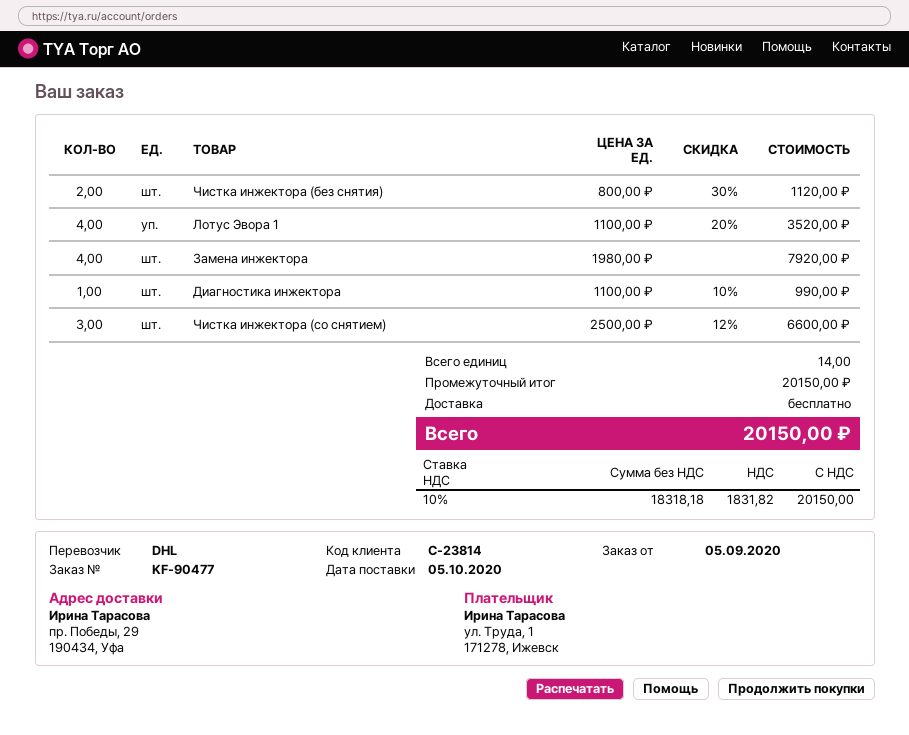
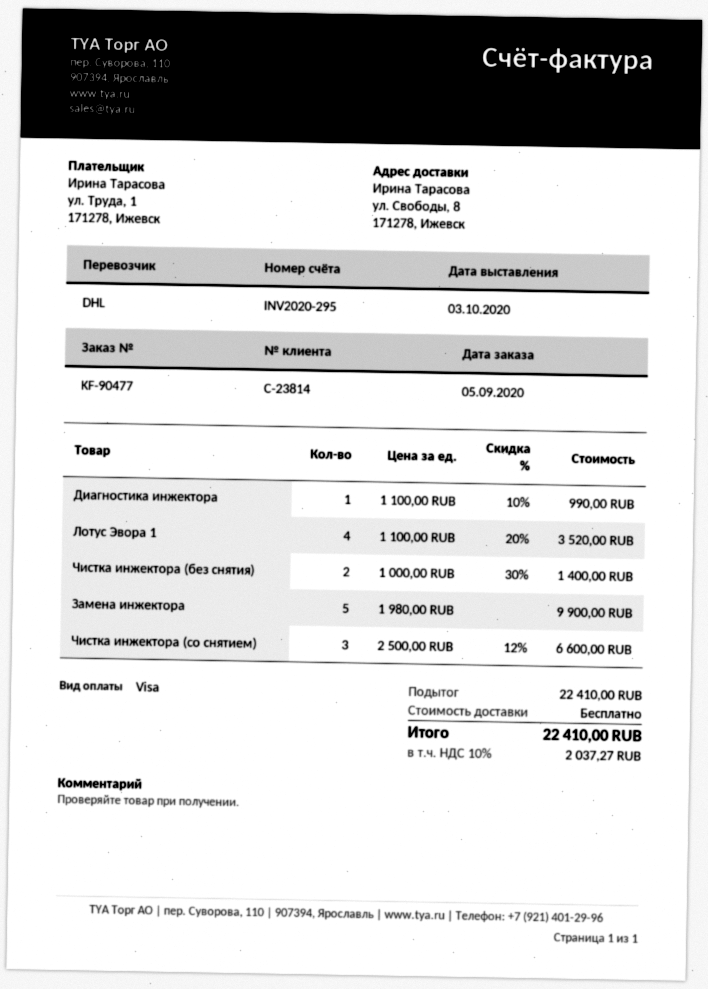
ship to: пр. Победы, 29, 190434, Уфа -> ул. Свободы, 8, 171278, Ижевск
Чистка инжектора (без снятия): 2 x 800.00 - 30% = 1120.00 -> 2 x 1000.00 - 30% = 1400.00
Замена инжектора: 4 x 1980.00 = 7920.00 -> 5 x 1980.00 = 9900.00
subtotal: 20150.00 -> 22410.00
tax: 10% = 1831.82 -> 10% = 2037.27
total: 20150.00 -> 22410.00

